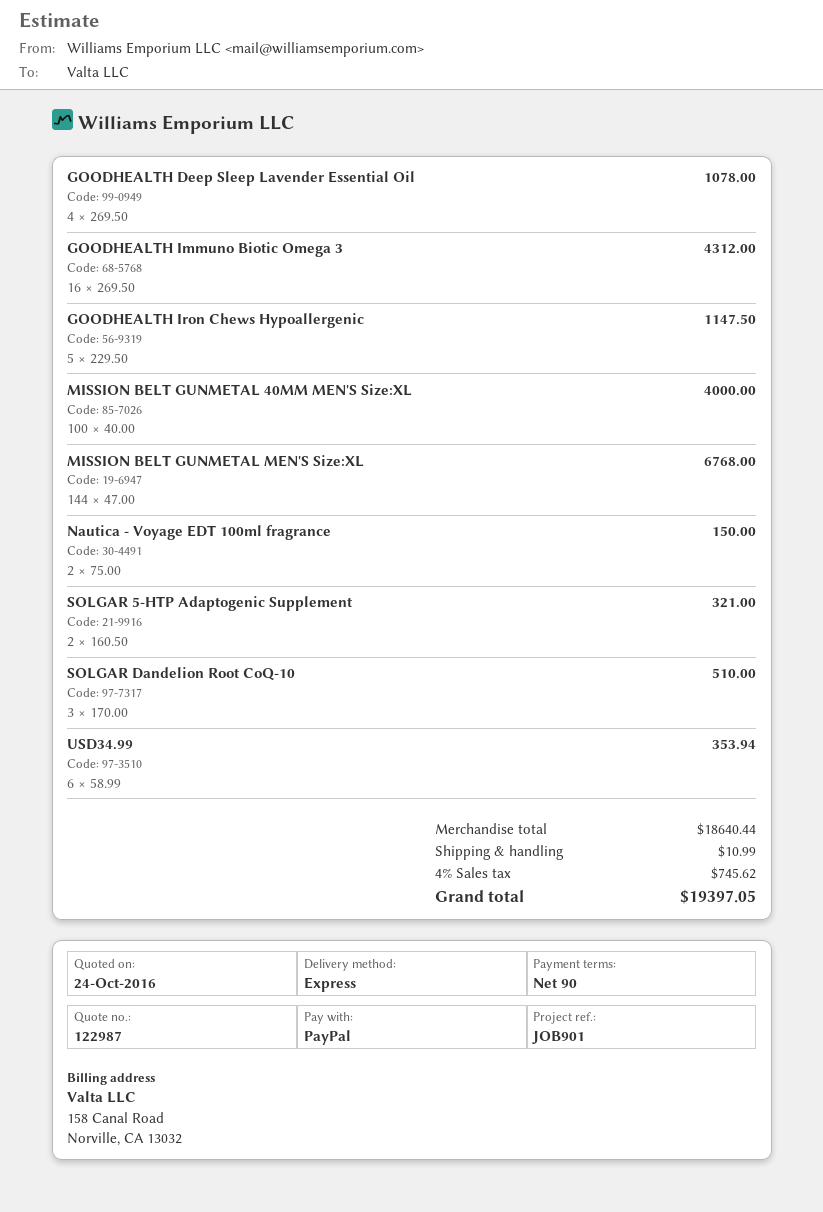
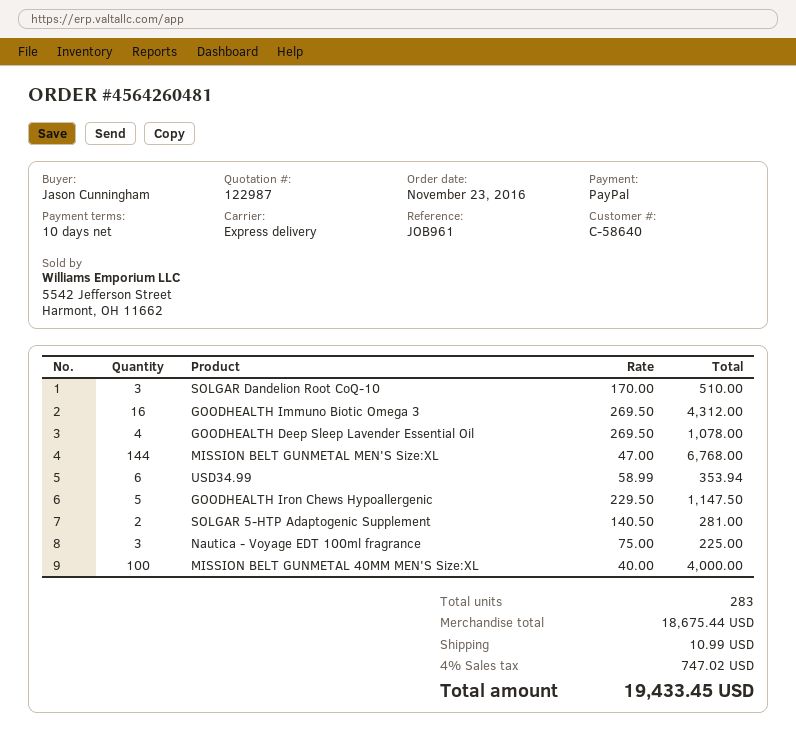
payment terms: 90 days -> 10 days
reference: JOB901 -> JOB961
Nautica - Voyage EDT 100ml fragrance: 2 x 75.00 = 150.00 -> 3 x 75.00 = 225.00
SOLGAR 5-HTP Adaptogenic Supplement: 2 x 160.50 = 321.00 -> 2 x 140.50 = 281.00
subtotal: 18640.44 -> 18675.44
tax: 4% = 745.62 -> 4% = 747.02
total: 19397.05 -> 19433.45

